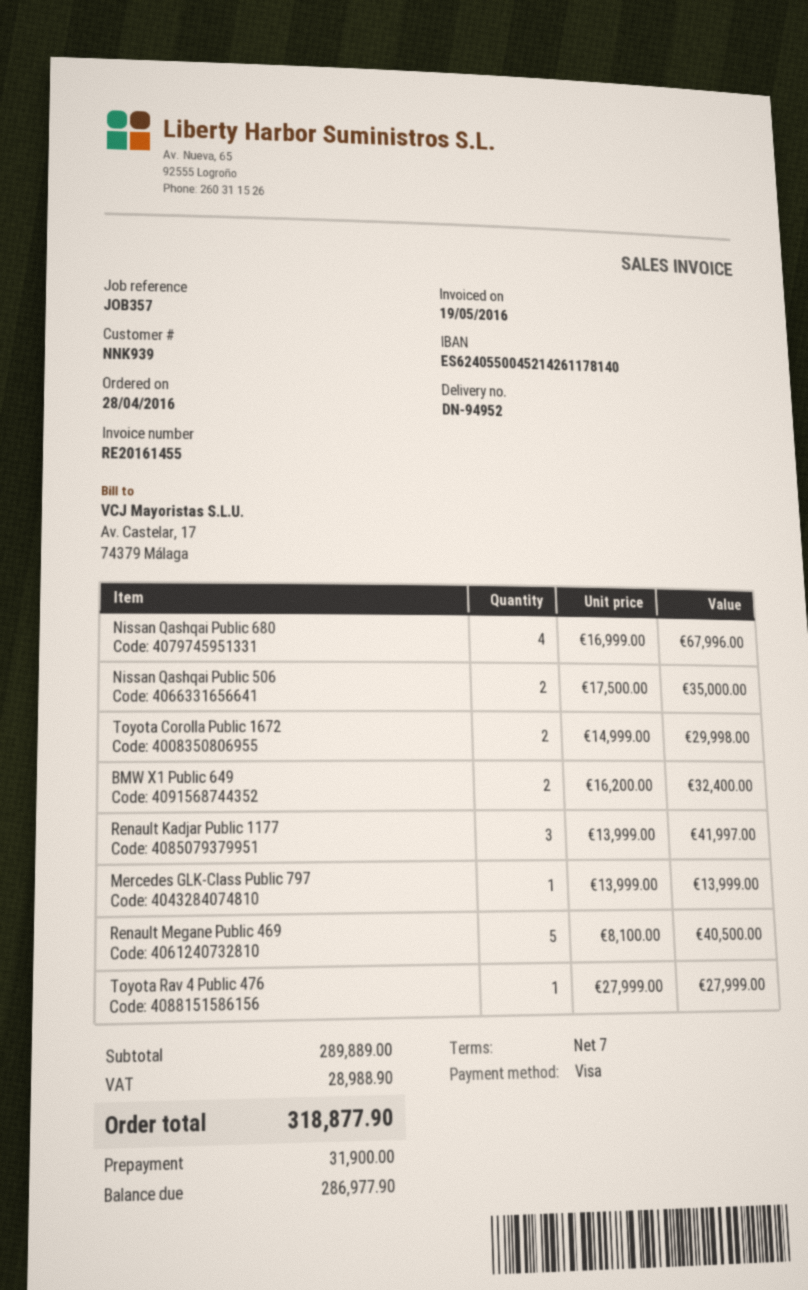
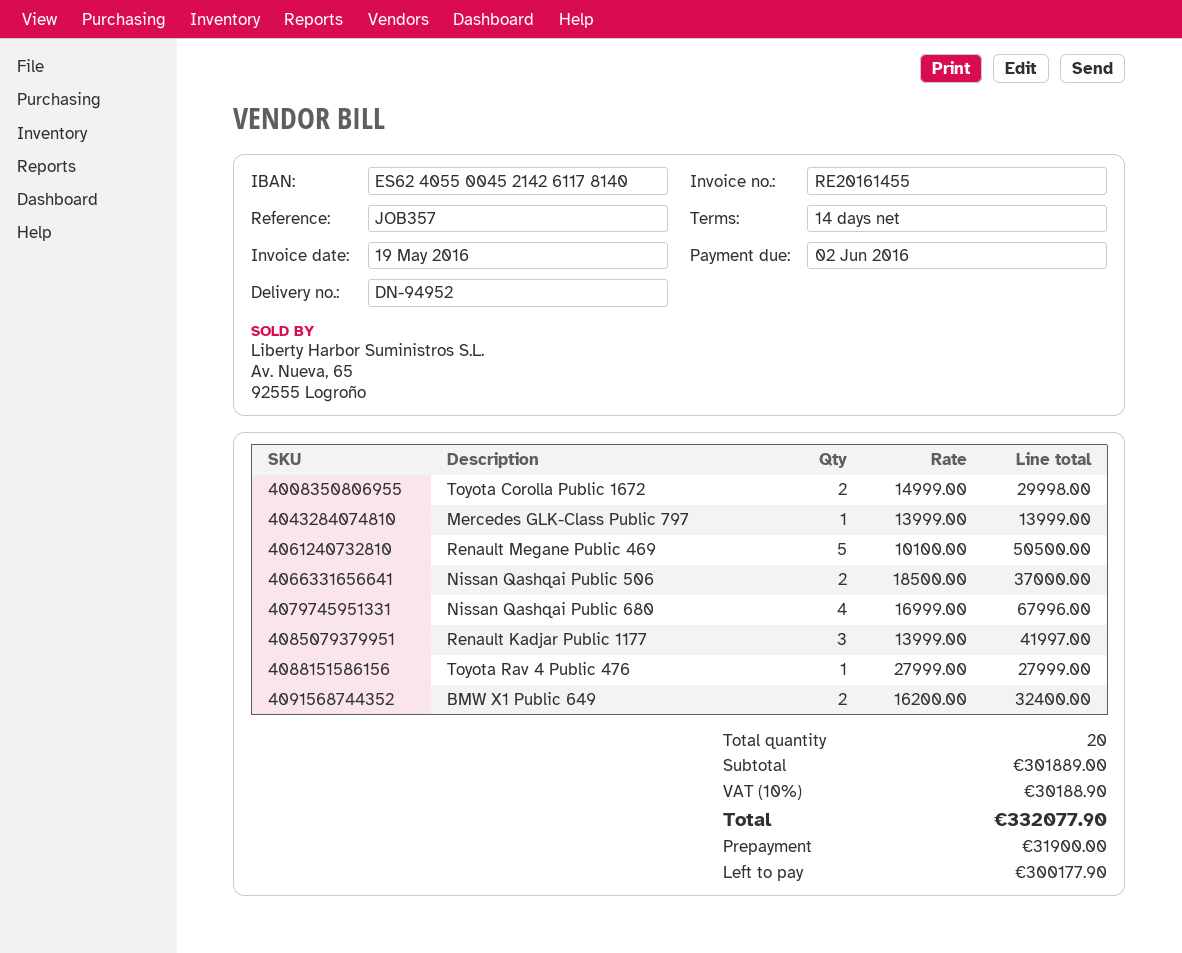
payment terms: 7 days -> 14 days
Nissan Qashqai Public 506: 2 x 17500.00 = 35000.00 -> 2 x 18500.00 = 37000.00
Renault Megane Public 469: 5 x 8100.00 = 40500.00 -> 5 x 10100.00 = 50500.00
subtotal: 289889.00 -> 301889.00
tax: 28988.90 -> 30188.90
total: 318877.90 -> 332077.90
balance: 286977.90 -> 300177.90

